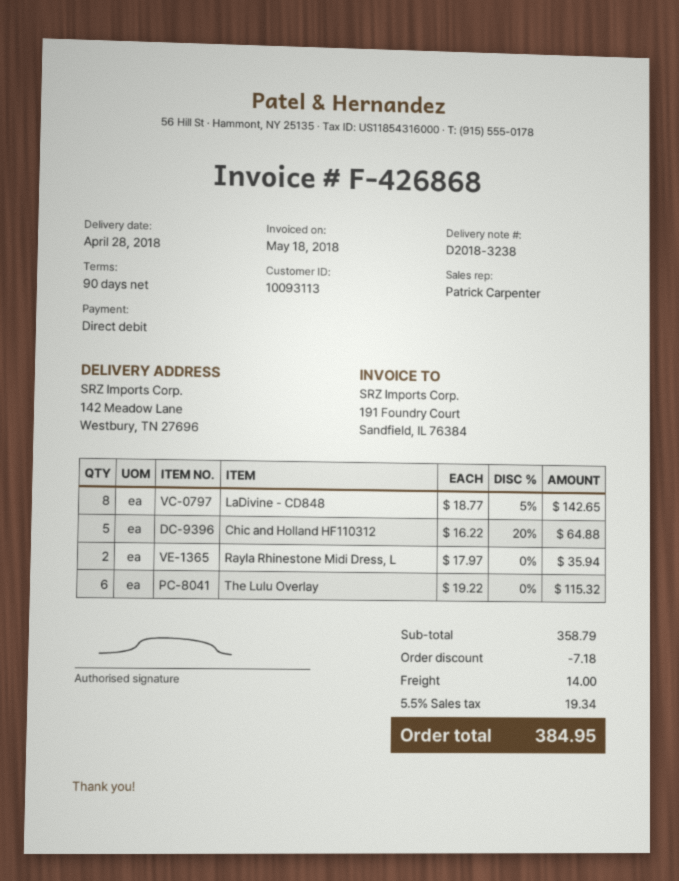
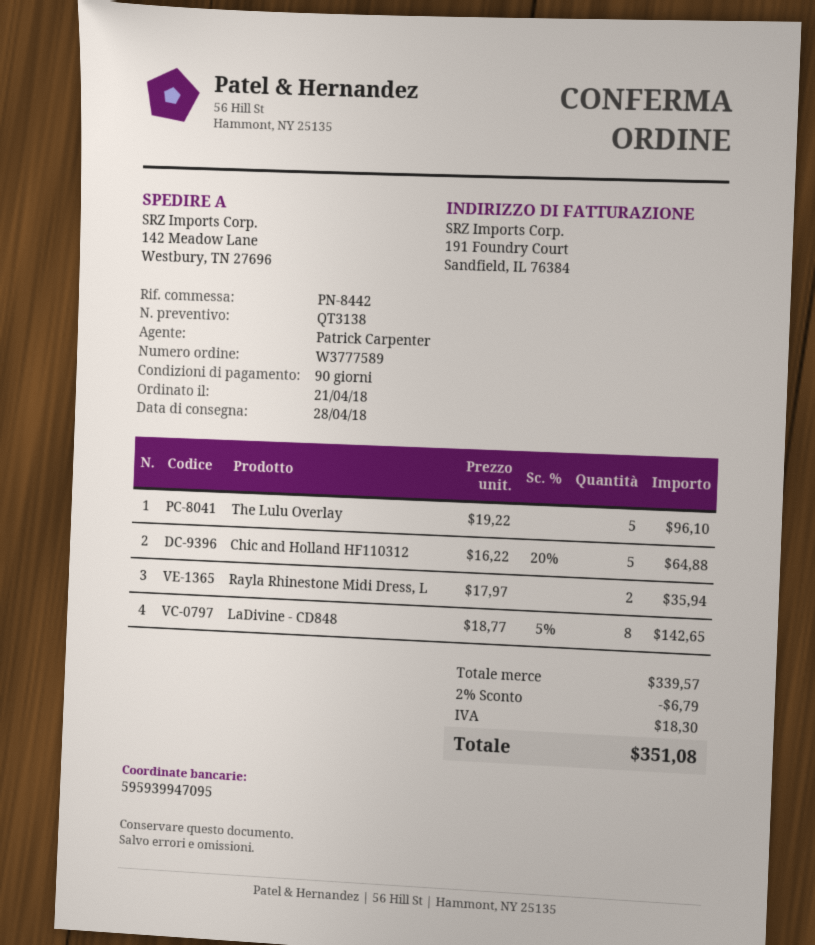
The Lulu Overlay: 6 x 19.22 = 115.32 -> 5 x 19.22 = 96.10
subtotal: 358.79 -> 339.57
discount: 7.18 -> 6.79
shipping: 14.00 -> none
tax: 19.34 -> 18.30
total: 384.95 -> 351.08

